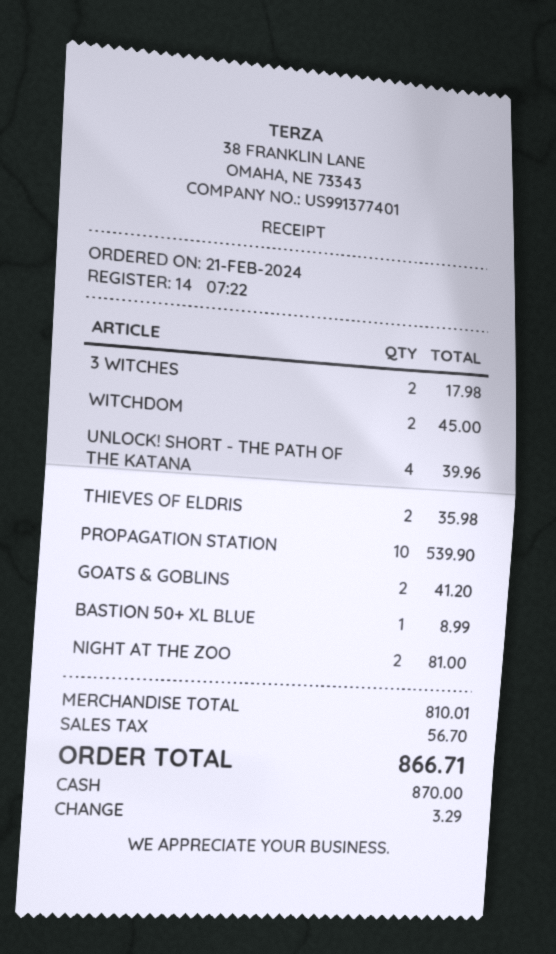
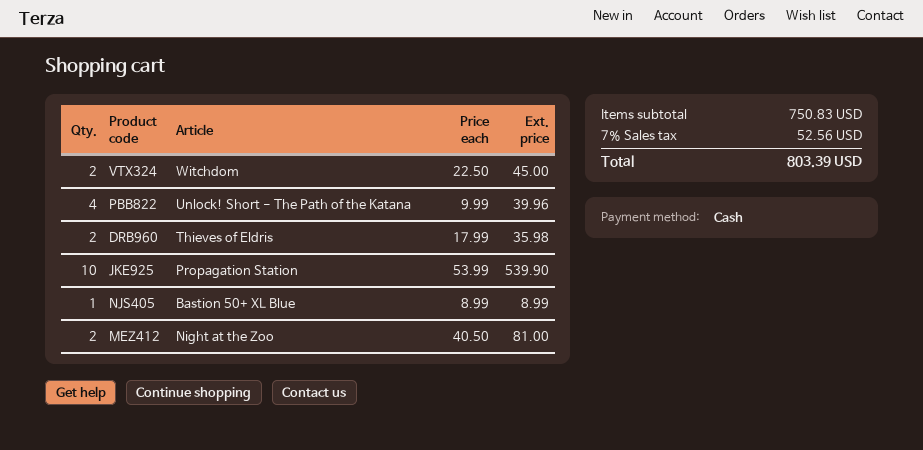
3 WITCHES: 2 for 17.98 -> none
GOATS & GOBLINS: 2 for 41.20 -> none
subtotal: 810.01 -> 750.83
tax: 56.70 -> 52.56
total: 866.71 -> 803.39

